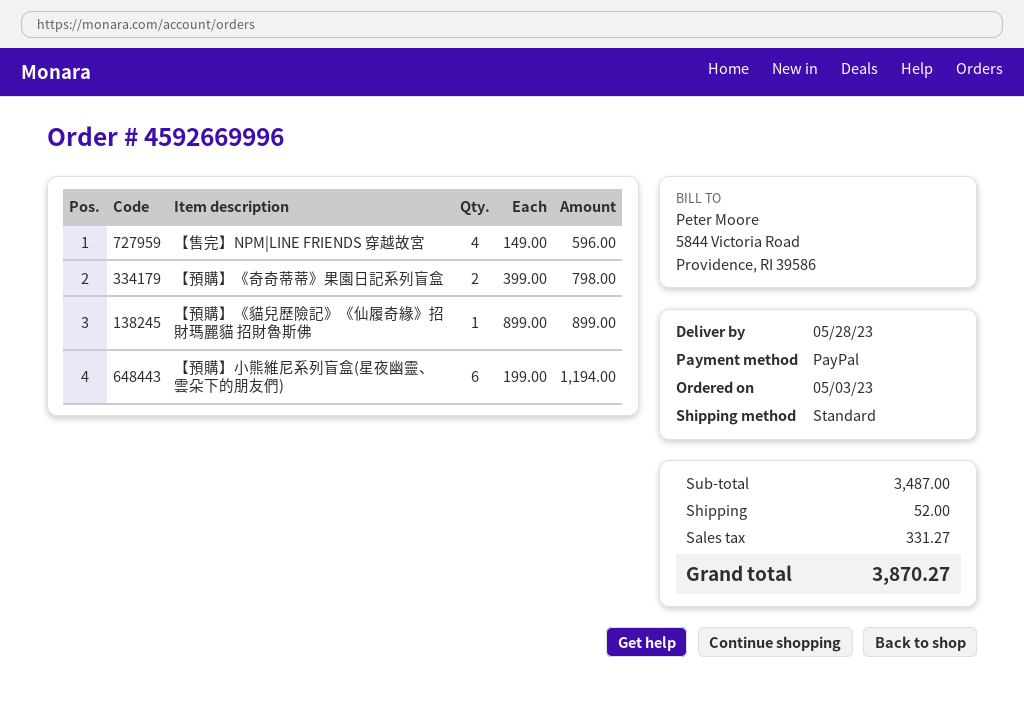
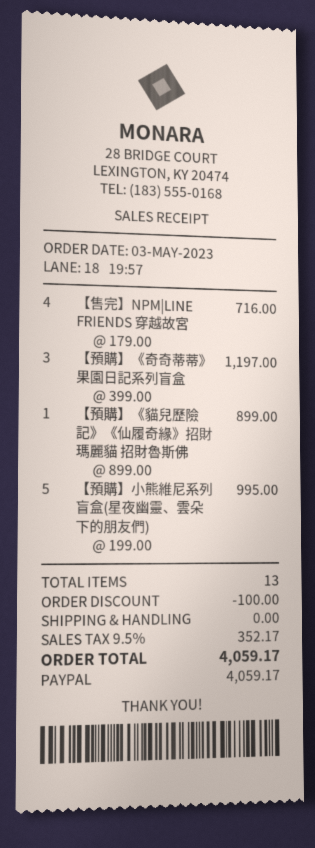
【售完】NPM|LINE FRIENDS 穿越故宮: 4 x 149.00 = 596.00 -> 4 x 179.00 = 716.00
【預購】《奇奇蒂蒂》果園日記系列盲盒: 2 x 399.00 = 798.00 -> 3 x 399.00 = 1197.00
【預購】小熊維尼系列盲盒(星夜幽靈、雲朵下的朋友們): 6 x 199.00 = 1194.00 -> 5 x 199.00 = 995.00
discount: none -> 100.00
shipping: 52.00 -> 0.00
tax: 331.27 -> 352.17
total: 3870.27 -> 4059.17

